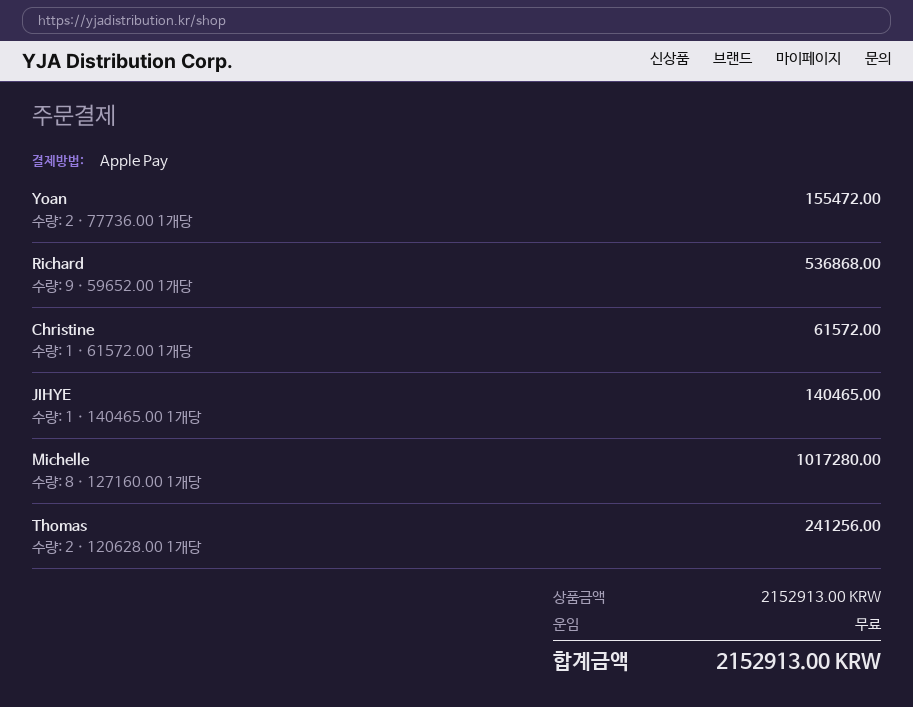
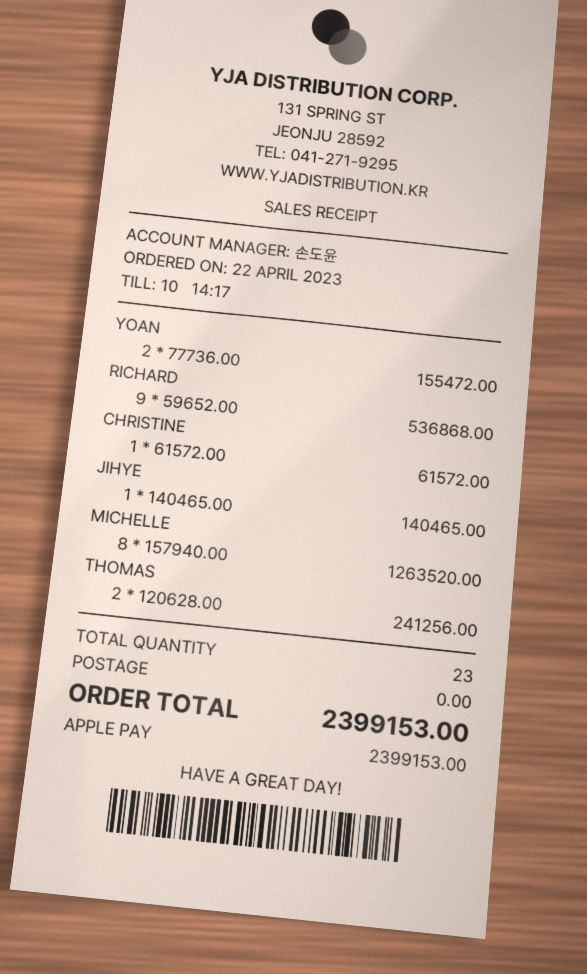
Michelle: 8 x 127160.00 = 1017280.00 -> 8 x 157940.00 = 1263520.00
total: 2152913.00 -> 2399153.00

